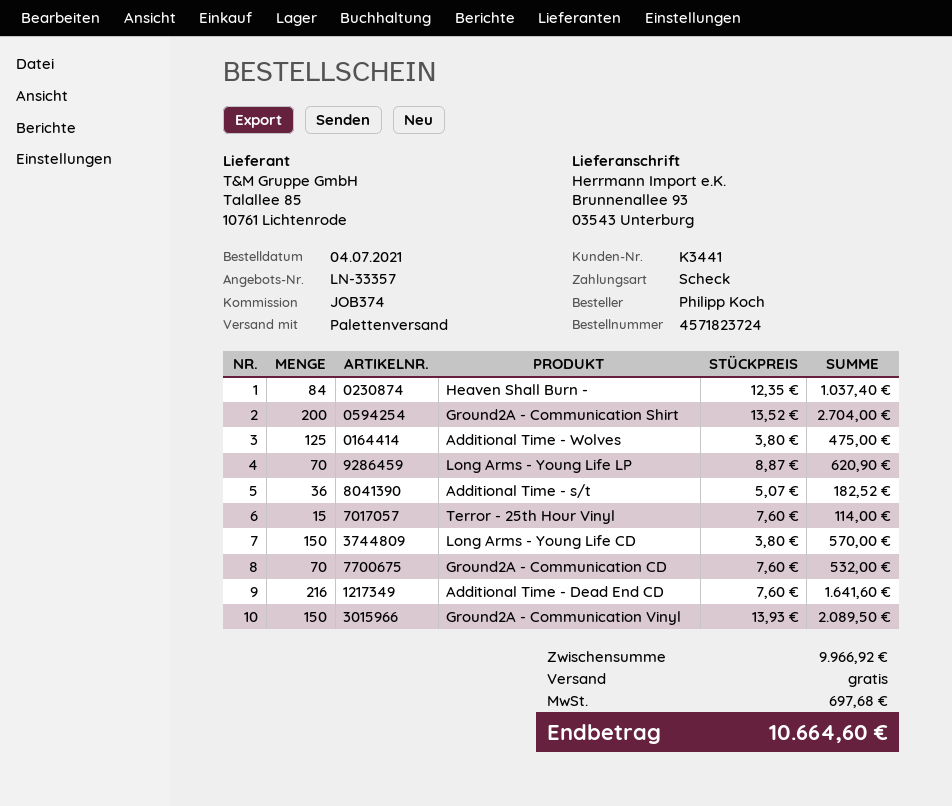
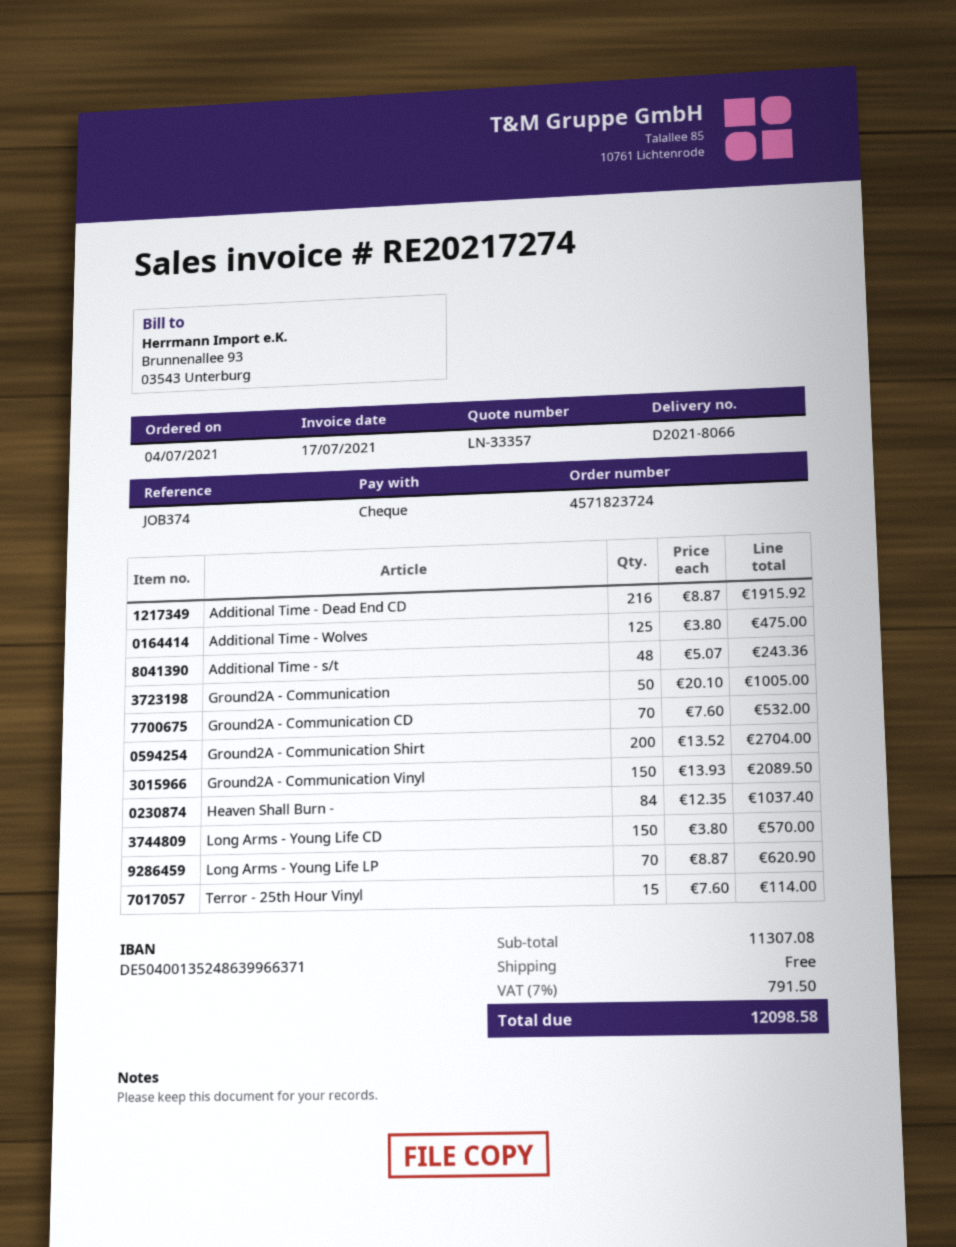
Additional Time - s/t: 36 x 5.07 = 182.52 -> 48 x 5.07 = 243.36
Additional Time - Dead End CD: 216 x 7.60 = 1641.60 -> 216 x 8.87 = 1915.92
Ground2A - Communication: none -> 50 x 20.10 = 1005.00
subtotal: 9966.92 -> 11307.08
tax: 697.68 -> 791.50
total: 10664.60 -> 12098.58

